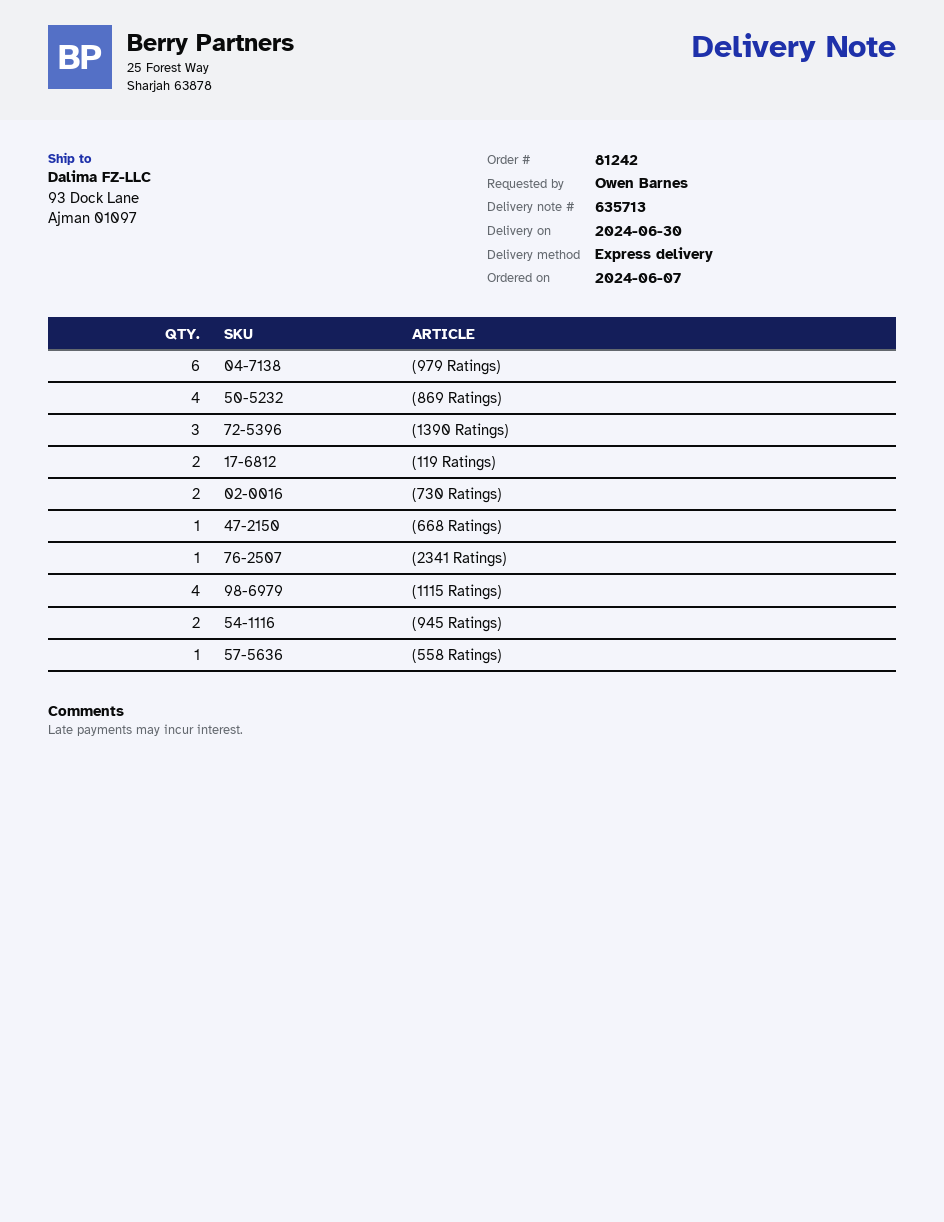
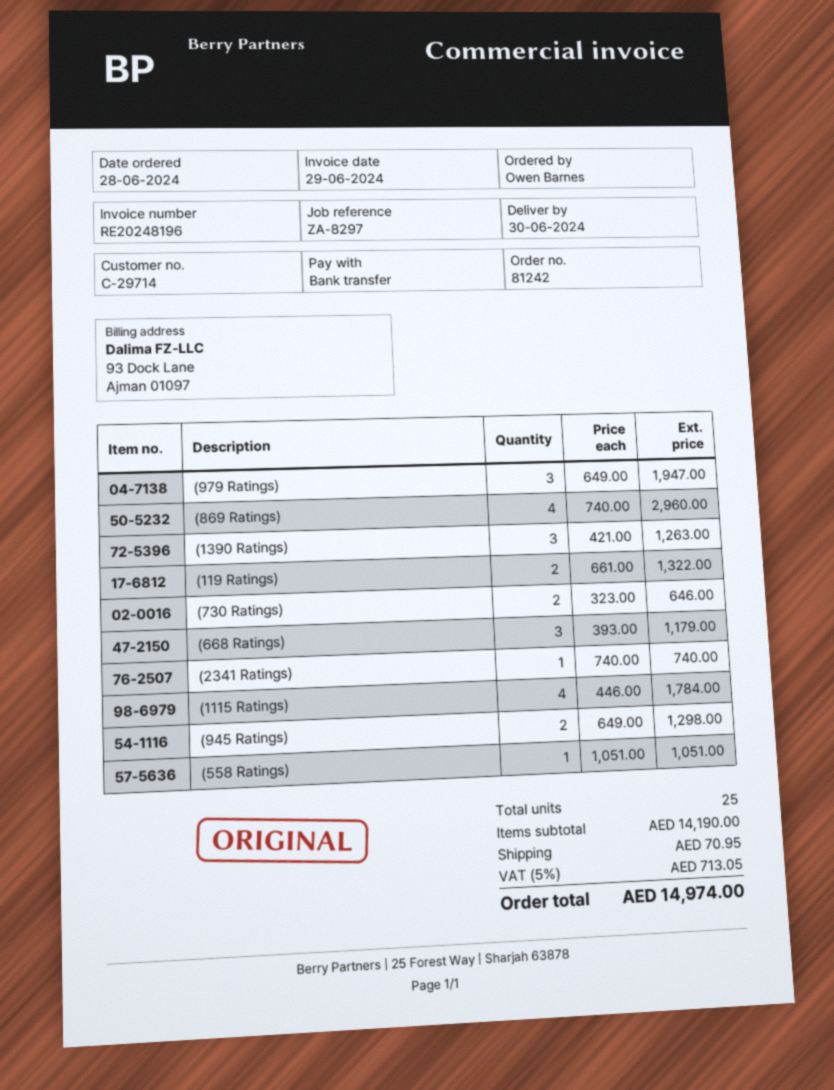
order date: 2024-06-07 -> 2024-06-28
(979 Ratings): 6 -> 3
(668 Ratings): 1 -> 3

